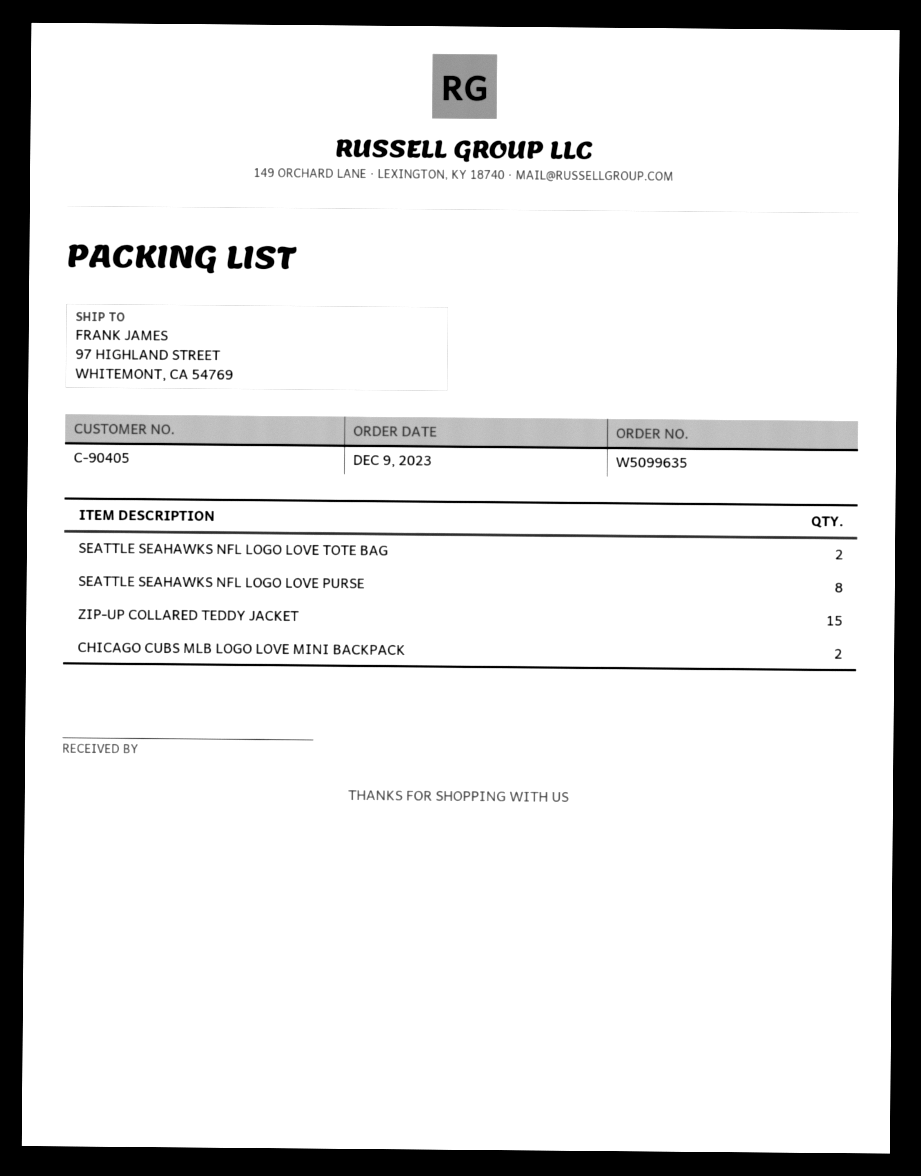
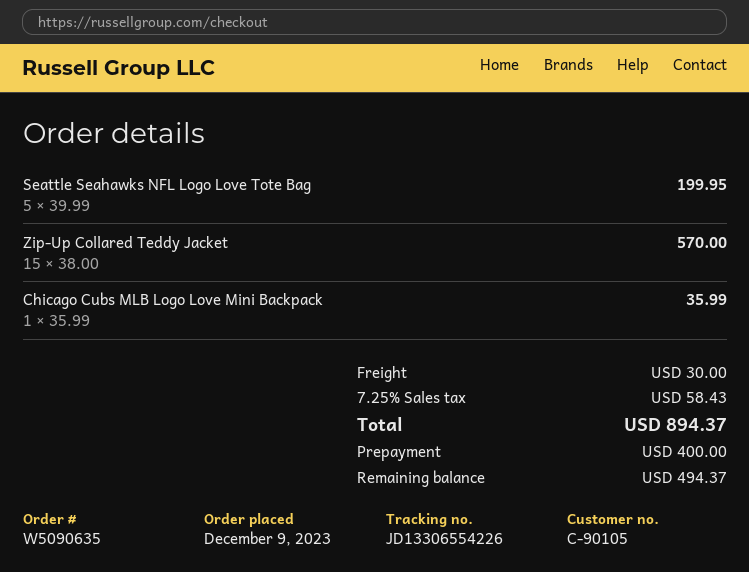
order number: W5099635 -> W5090635
customer number: C-90405 -> C-90105
SEATTLE SEAHAWKS NFL LOGO LOVE TOTE BAG: 2 -> 5
SEATTLE SEAHAWKS NFL LOGO LOVE PURSE: 8 -> none
CHICAGO CUBS MLB LOGO LOVE MINI BACKPACK: 2 -> 1

